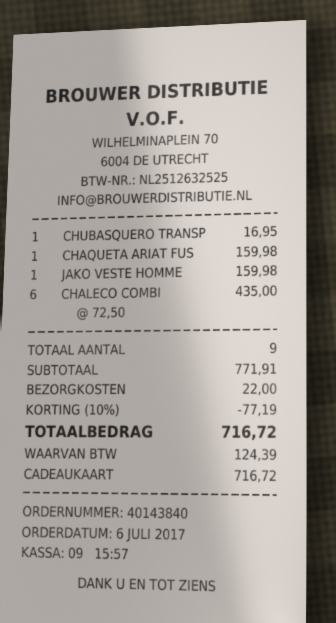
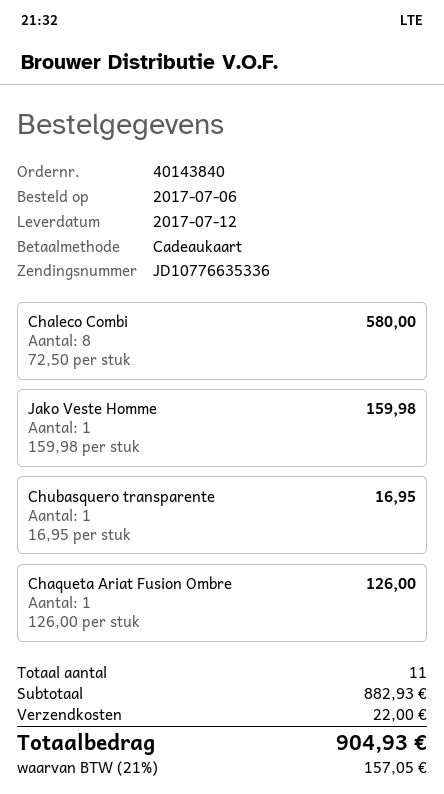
CHAQUETA ARIAT FUS: 1 x 159.98 = 159.98 -> 1 x 126.00 = 126.00
CHALECO COMBI: 6 x 72.50 = 435.00 -> 8 x 72.50 = 580.00
total quantity: 9 -> 11
subtotal: 771.91 -> 882.93
discount: 10% = 77.19 -> none
tax: 124.39 -> 157.05
total: 716.72 -> 904.93

